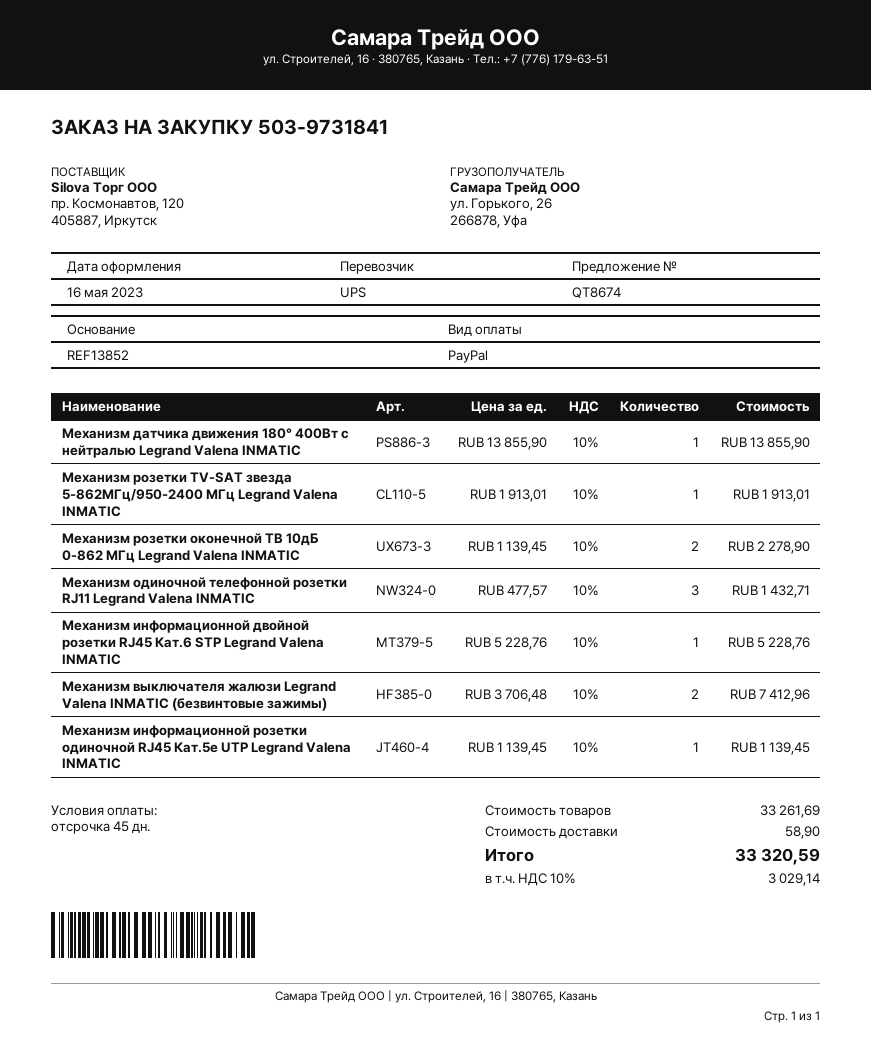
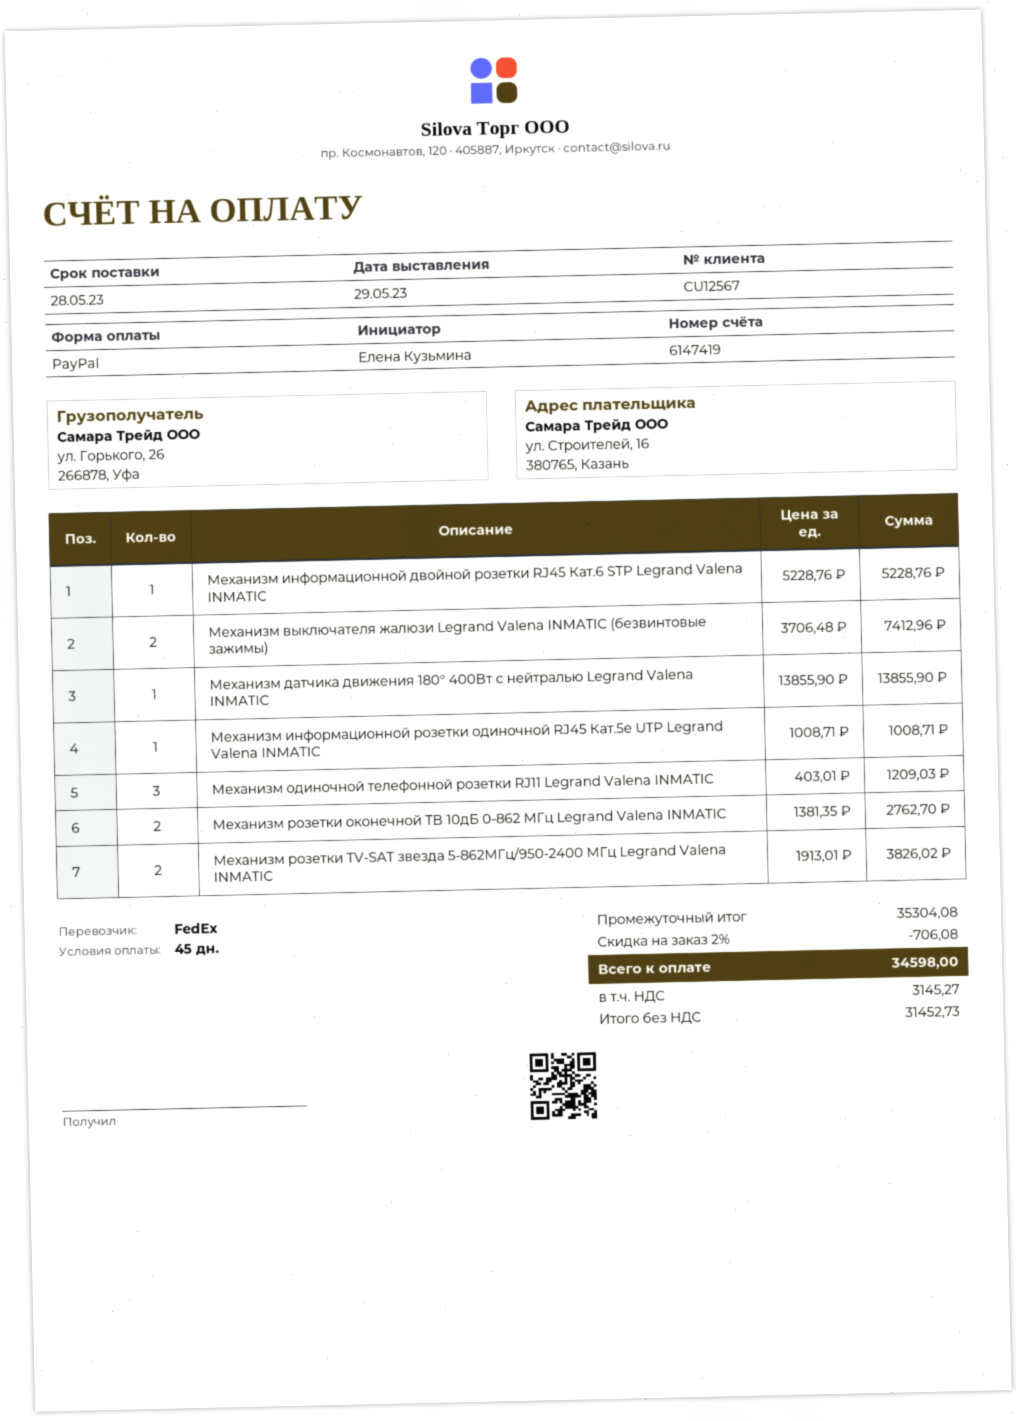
shipping method: UPS -> FedEx
Механизм розетки TV-SAT звезда 5-862МГц/950-2400 МГц Legrand Valena INMATIC: 1 x 1913.01 = 1913.01 -> 2 x 1913.01 = 3826.02
Механизм розетки оконечной ТВ 10дБ 0-862 МГц Legrand Valena INMATIC: 2 x 1139.45 = 2278.90 -> 2 x 1381.35 = 2762.70
Механизм одиночной телефонной розетки RJ11 Legrand Valena INMATIC: 3 x 477.57 = 1432.71 -> 3 x 403.01 = 1209.03
Механизм информационной розетки одиночной RJ45 Кат.5е UTP Legrand Valena INMATIC: 1 x 1139.45 = 1139.45 -> 1 x 1008.71 = 1008.71
subtotal: 33261.69 -> 35304.08
discount: none -> 2% = 706.08
shipping: 58.90 -> none
tax: 3029.14 -> 3145.27
total: 33320.59 -> 34598.00

